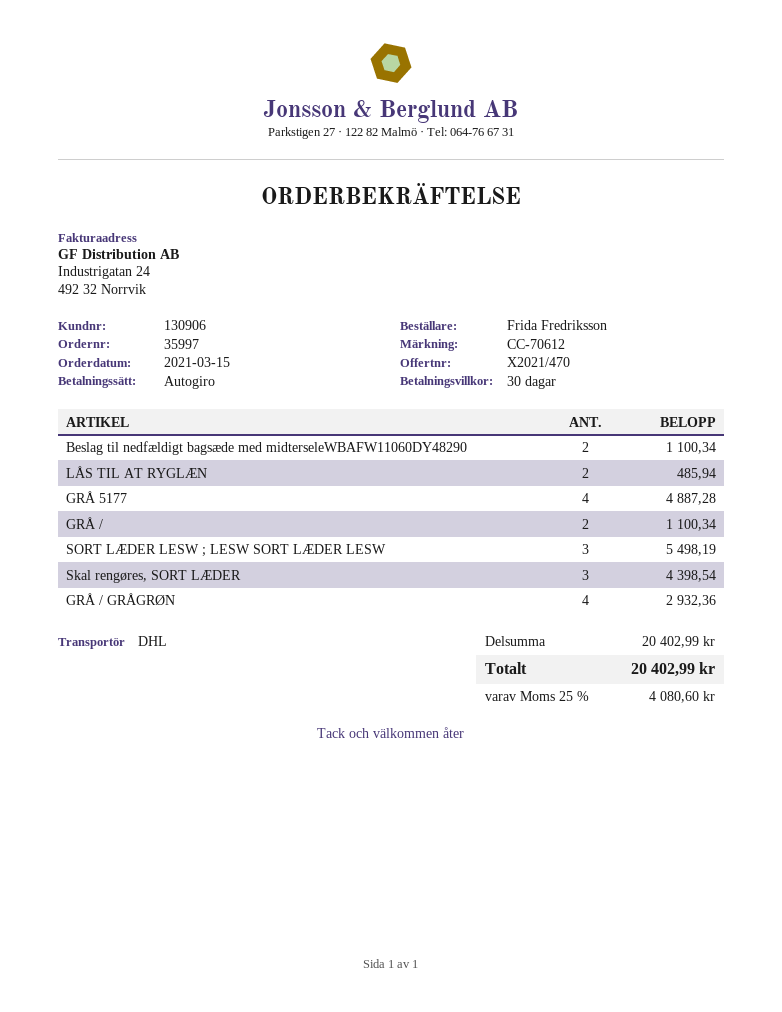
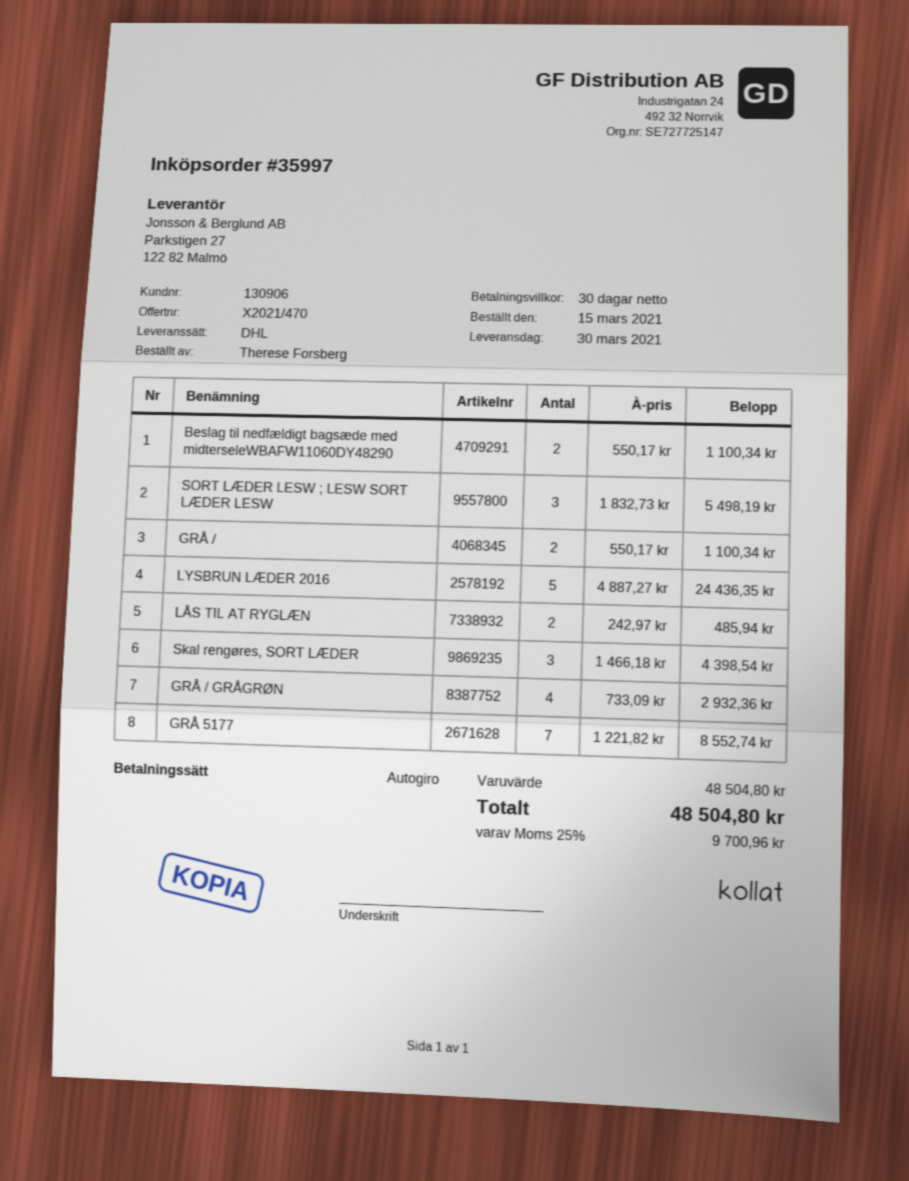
ordered by: Frida Fredriksson -> Therese Forsberg
GRÅ 5177: 4 for 4887.28 -> 7 for 8552.74
LYSBRUN LÆDER 2016: none -> 5 for 24436.35
subtotal: 20402.99 -> 48504.80
tax: 25% = 4080.60 -> 25% = 9700.96
total: 20402.99 -> 48504.80

